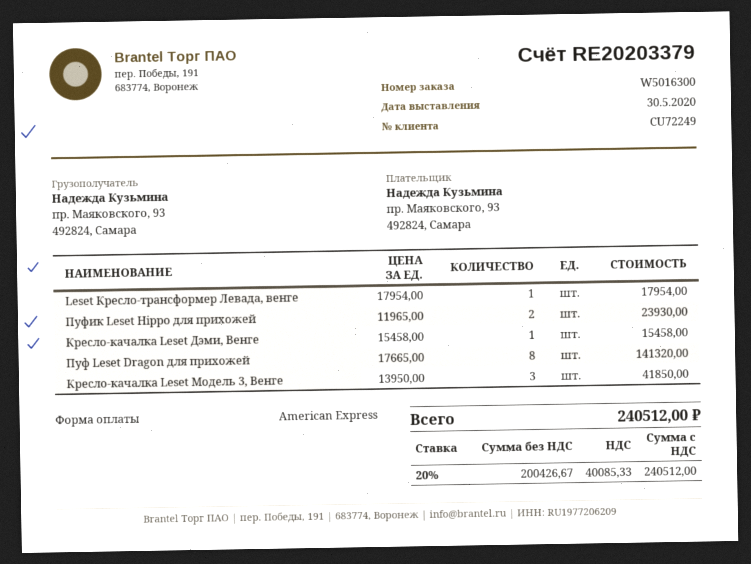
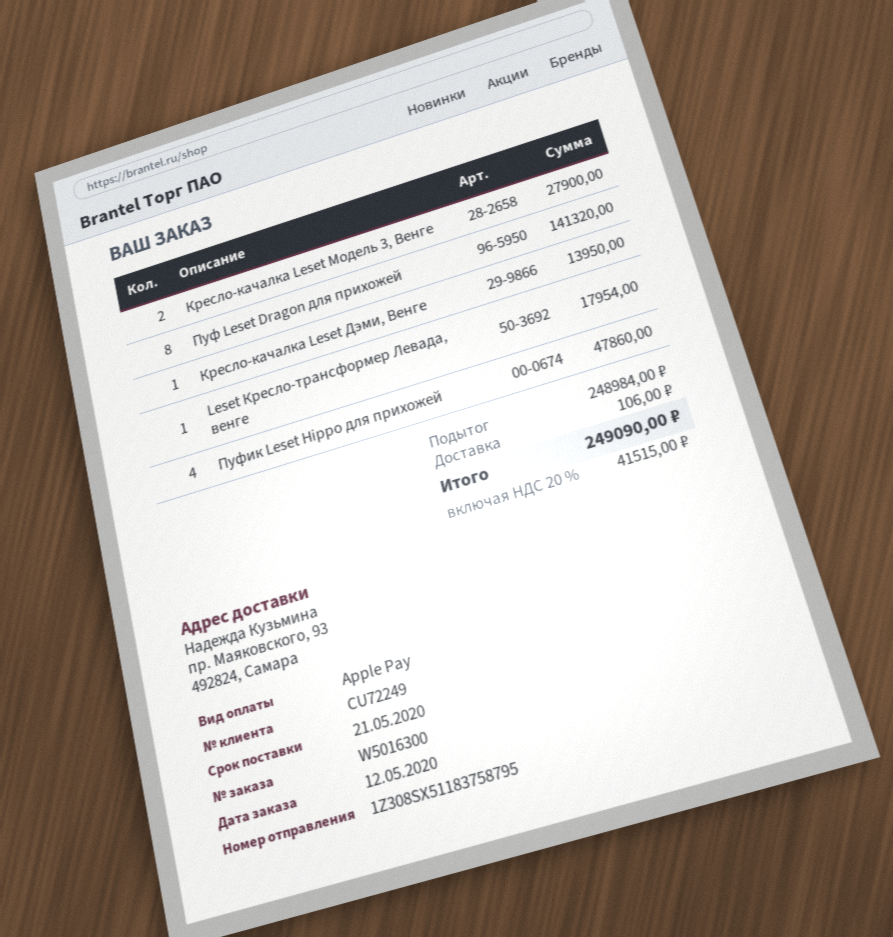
payment method: American Express -> Apple Pay
Пуфик Leset Hippo для прихожей: 2 for 23930.00 -> 4 for 47860.00
Кресло-качалка Leset Дэми, Венге: 1 for 15458.00 -> 1 for 13950.00
Кресло-качалка Leset Модель 3, Венге: 3 for 41850.00 -> 2 for 27900.00
shipping: none -> 106.00
tax: 20% = 40085.33 -> 20% = 41515.00
total: 240512.00 -> 249090.00

